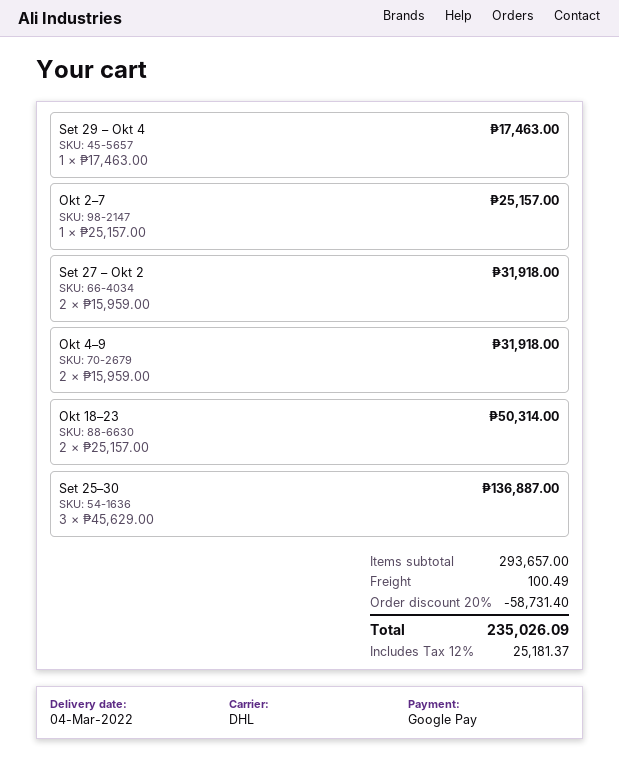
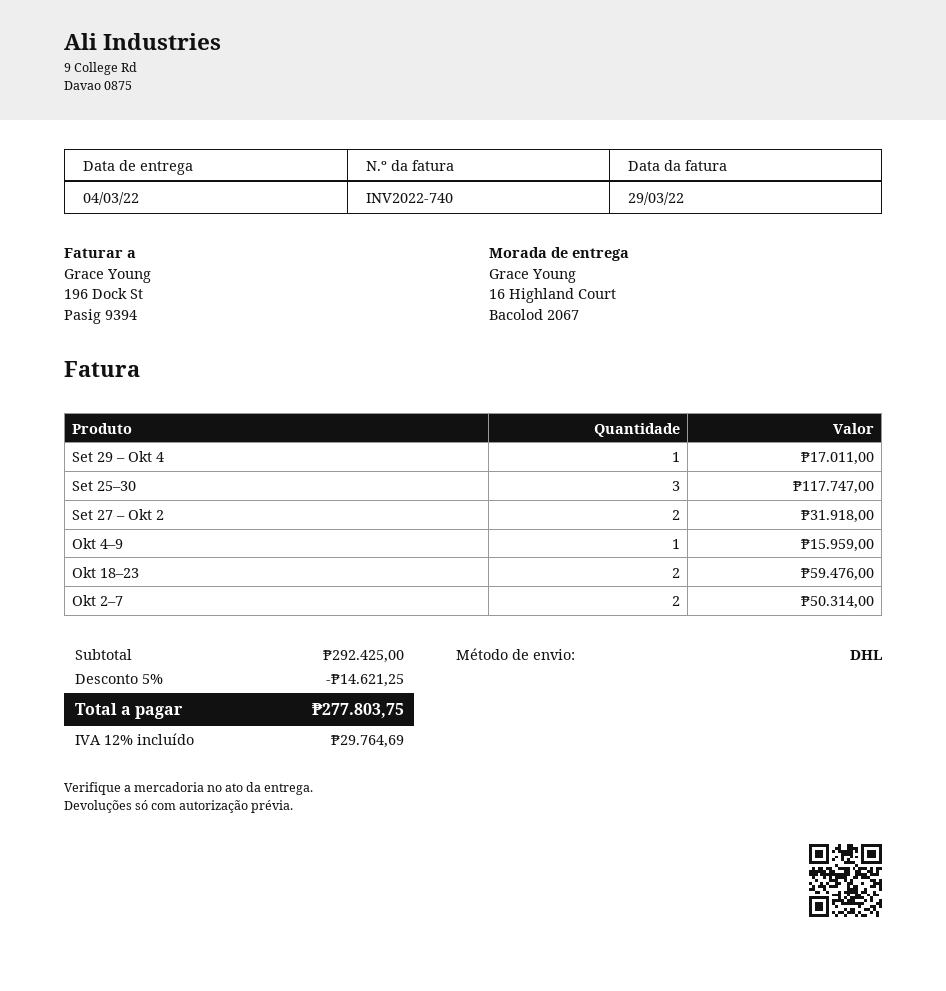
Set 29 – Okt 4: 1 for 17463.00 -> 1 for 17011.00
Okt 2–7: 1 for 25157.00 -> 2 for 50314.00
Okt 4–9: 2 for 31918.00 -> 1 for 15959.00
Okt 18–23: 2 for 50314.00 -> 2 for 59476.00
Set 25–30: 3 for 136887.00 -> 3 for 117747.00
subtotal: 293657.00 -> 292425.00
discount: 20% = 58731.40 -> 5% = 14621.25
shipping: 100.49 -> none
tax: 12% = 25181.37 -> 12% = 29764.69
total: 235026.09 -> 277803.75

